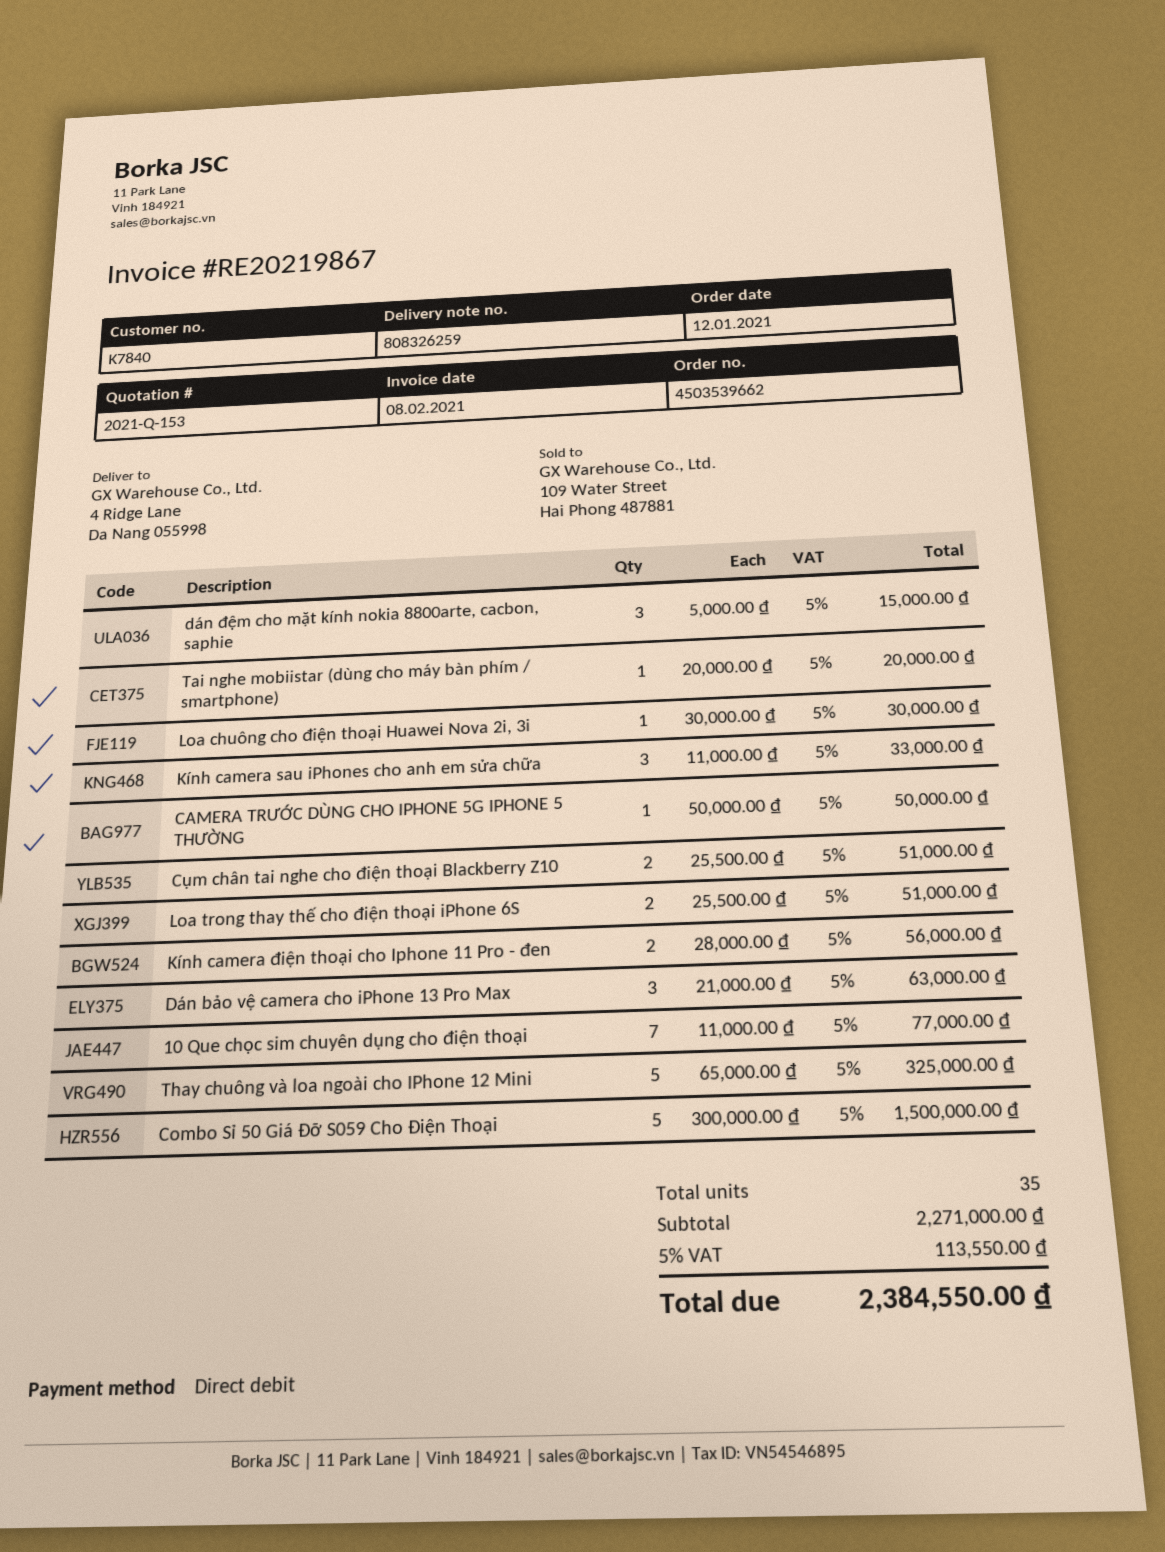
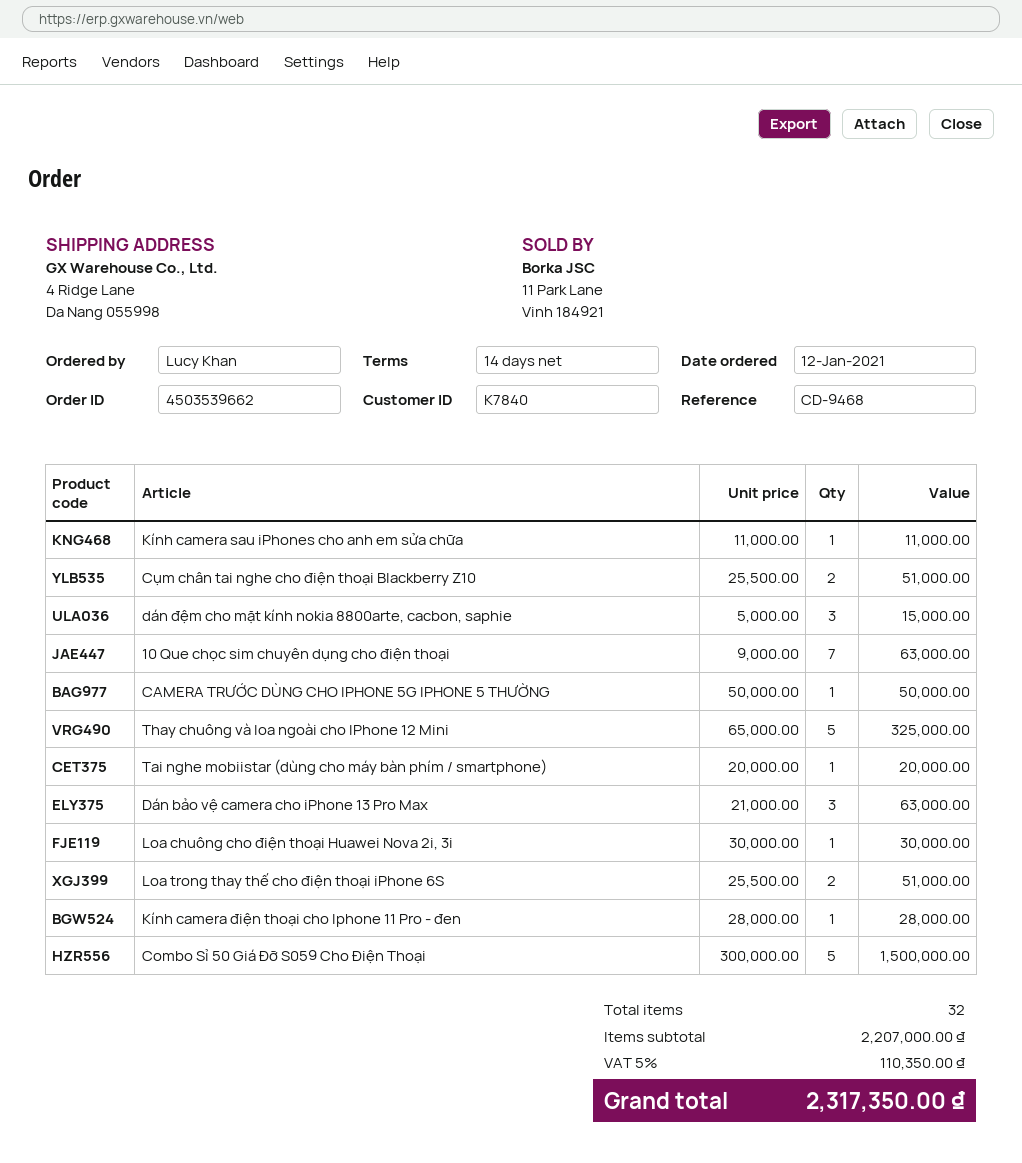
Kính camera sau iPhones cho anh em sửa chữa: 3 x 11000.00 = 33000.00 -> 1 x 11000.00 = 11000.00
Kính camera điện thoại cho Iphone 11 Pro - đen: 2 x 28000.00 = 56000.00 -> 1 x 28000.00 = 28000.00
10 Que chọc sim chuyên dụng cho điện thoại: 7 x 11000.00 = 77000.00 -> 7 x 9000.00 = 63000.00
total quantity: 35 -> 32
subtotal: 2271000.00 -> 2207000.00
tax: 5% = 113550.00 -> 5% = 110350.00
total: 2384550.00 -> 2317350.00

